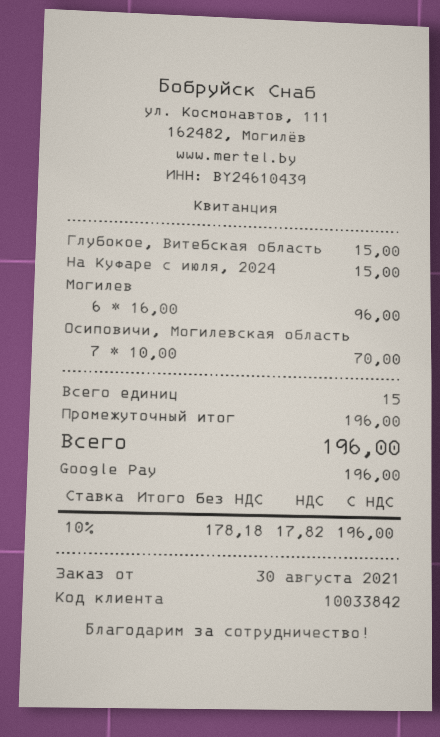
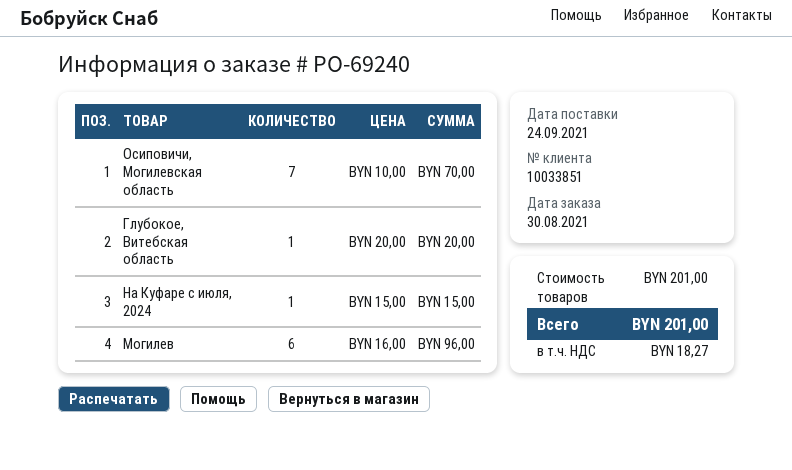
customer number: 10033842 -> 10033851
Глубокое, Витебская область: 1 x 15.00 = 15.00 -> 1 x 20.00 = 20.00
subtotal: 196.00 -> 201.00
tax: 17.82 -> 18.27
total: 196.00 -> 201.00

